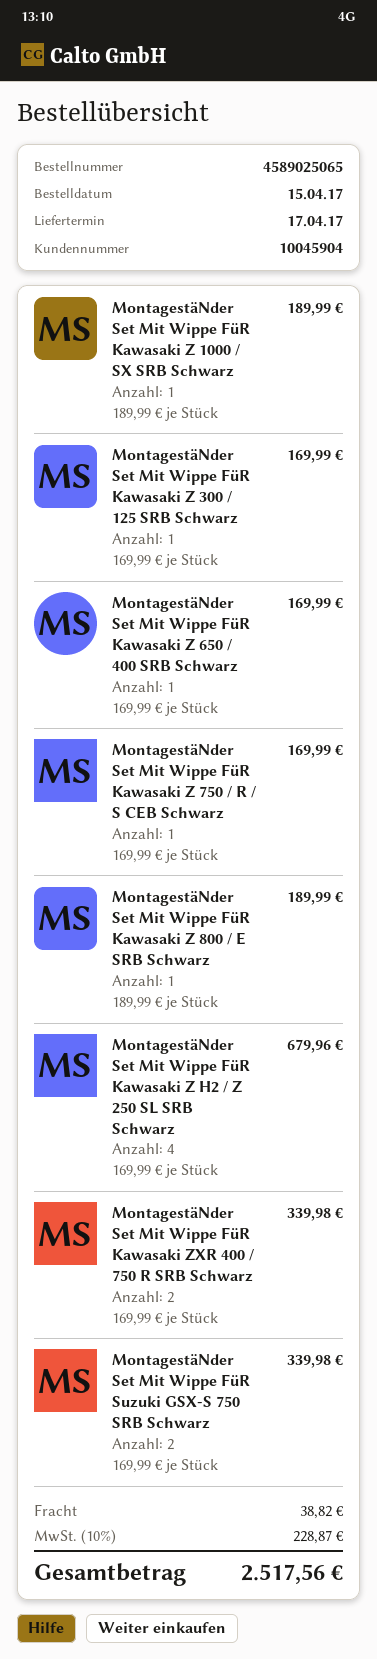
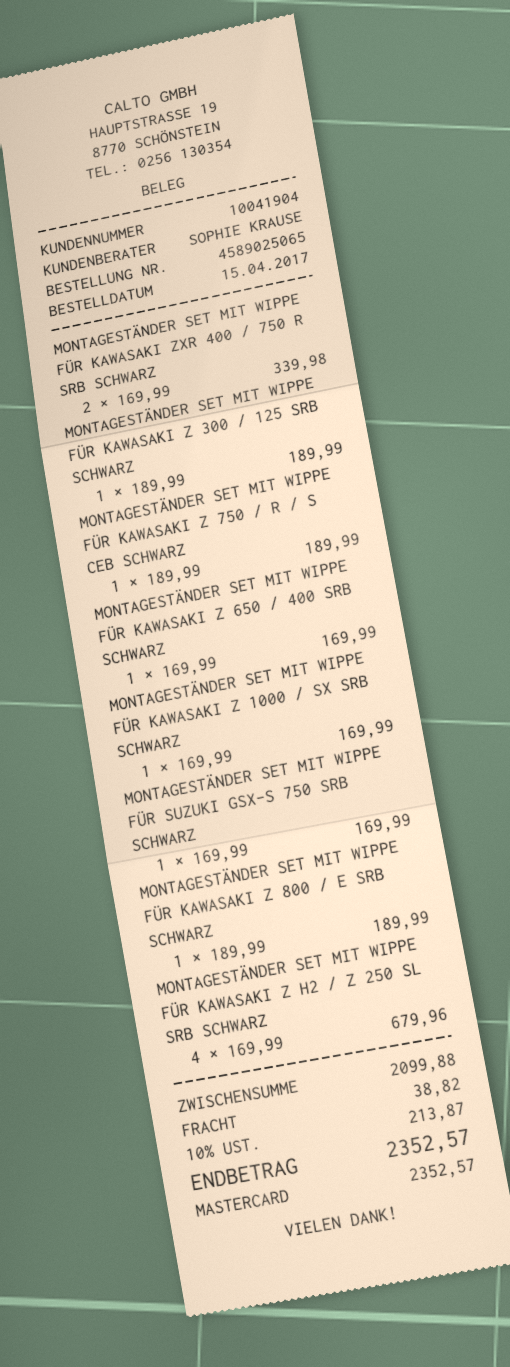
customer number: 10045904 -> 10041904
MontagestäNder Set Mit Wippe FüR Kawasaki Z 1000 / SX SRB Schwarz: 1 x 189.99 = 189.99 -> 1 x 169.99 = 169.99
MontagestäNder Set Mit Wippe FüR Kawasaki Z 300 / 125 SRB Schwarz: 1 x 169.99 = 169.99 -> 1 x 189.99 = 189.99
MontagestäNder Set Mit Wippe FüR Kawasaki Z 750 / R / S CEB Schwarz: 1 x 169.99 = 169.99 -> 1 x 189.99 = 189.99
MontagestäNder Set Mit Wippe FüR Suzuki GSX-S 750 SRB Schwarz: 2 x 169.99 = 339.98 -> 1 x 169.99 = 169.99
tax: 10% = 228.87 -> 10% = 213.87
total: 2517.56 -> 2352.57

